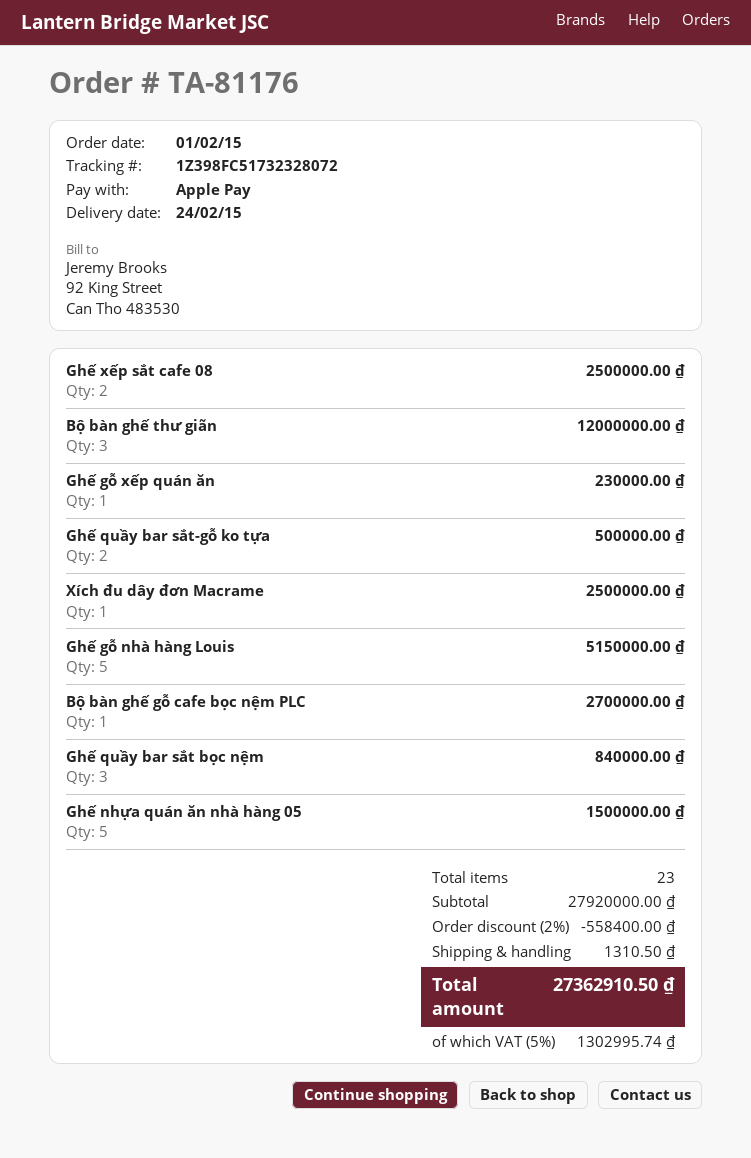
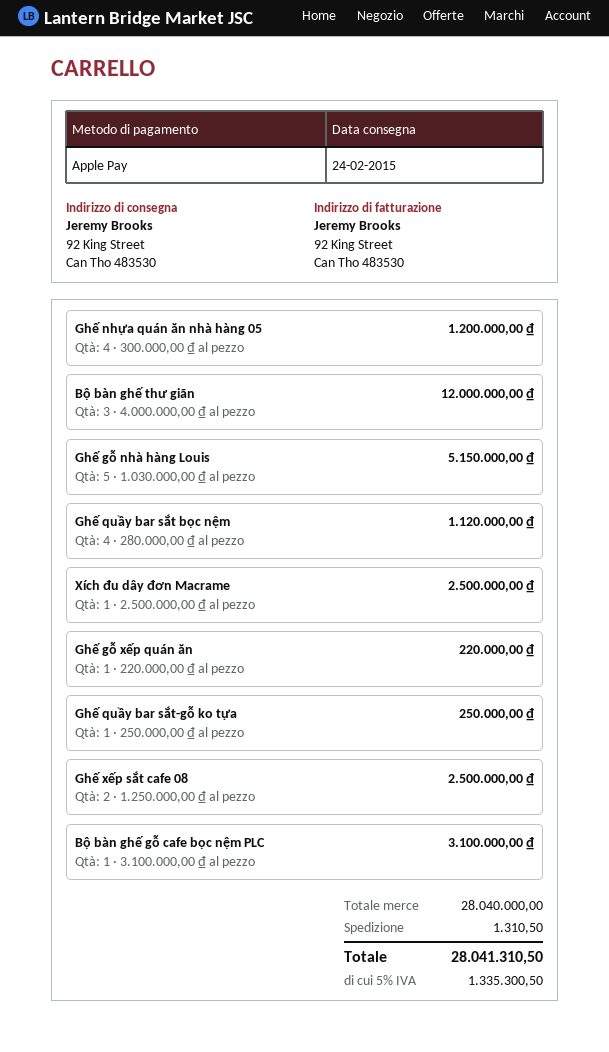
Ghế gỗ xếp quán ăn: 1 for 230000.00 -> 1 for 220000.00
Ghế quầy bar sắt-gỗ ko tựa: 2 for 500000.00 -> 1 for 250000.00
Bộ bàn ghế gỗ cafe bọc nệm PLC: 1 for 2700000.00 -> 1 for 3100000.00
Ghế quầy bar sắt bọc nệm: 3 for 840000.00 -> 4 for 1120000.00
Ghế nhựa quán ăn nhà hàng 05: 5 for 1500000.00 -> 4 for 1200000.00
subtotal: 27920000.00 -> 28040000.00
discount: 2% = 558400.00 -> none
tax: 5% = 1302995.74 -> 5% = 1335300.50
total: 27362910.50 -> 28041310.50

